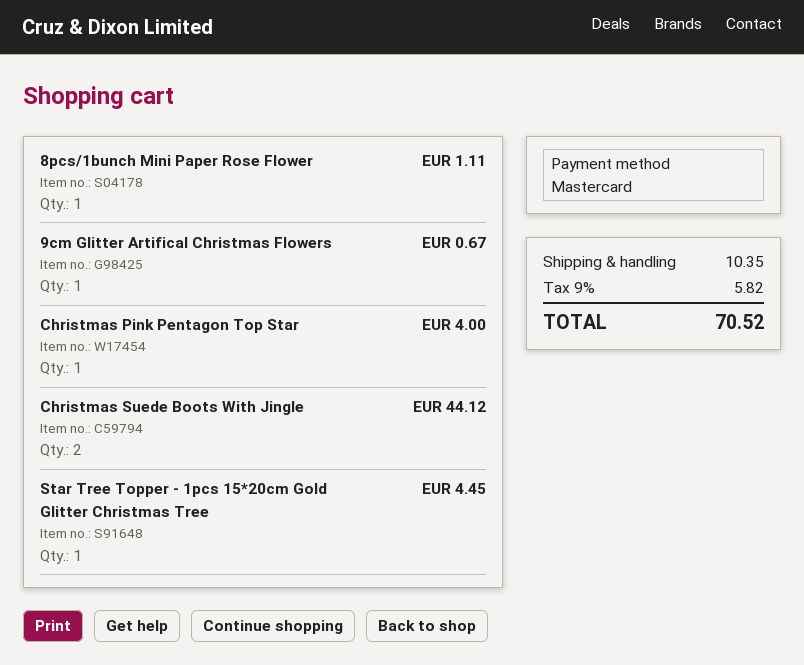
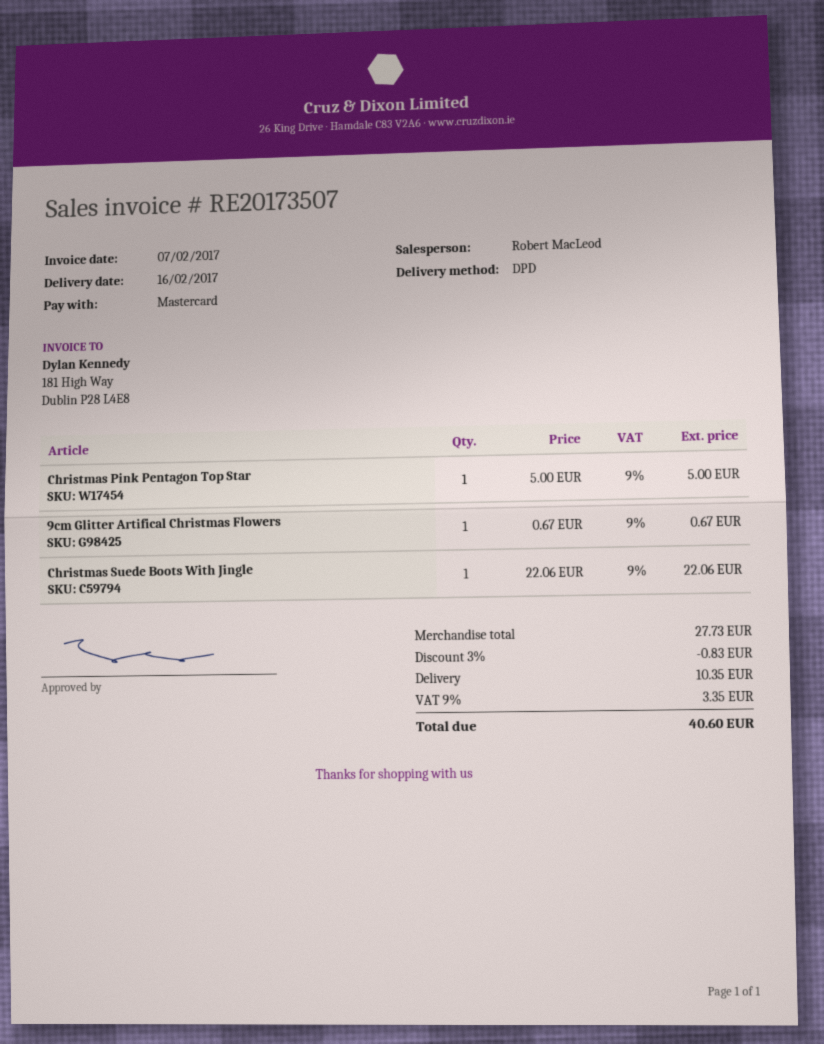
8pcs/1bunch Mini Paper Rose Flower: 1 for 1.11 -> none
Christmas Pink Pentagon Top Star: 1 for 4.00 -> 1 for 5.00
Christmas Suede Boots With Jingle: 2 for 44.12 -> 1 for 22.06
Star Tree Topper - 1pcs 15*20cm Gold Glitter Christmas Tree: 1 for 4.45 -> none
discount: none -> 3% = 0.83
tax: 9% = 5.82 -> 9% = 3.35
total: 70.52 -> 40.60

